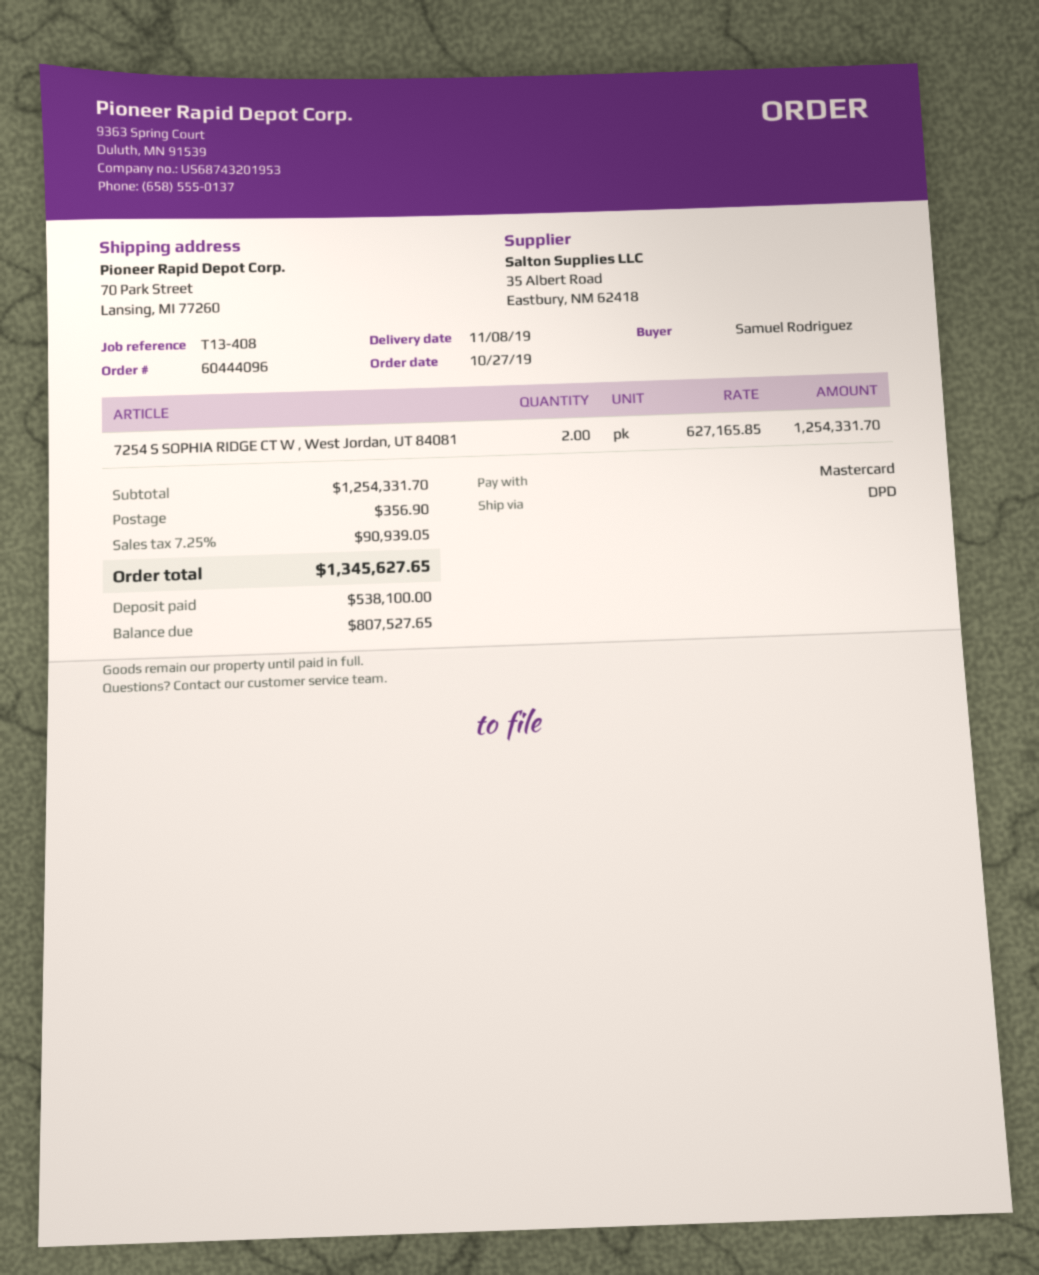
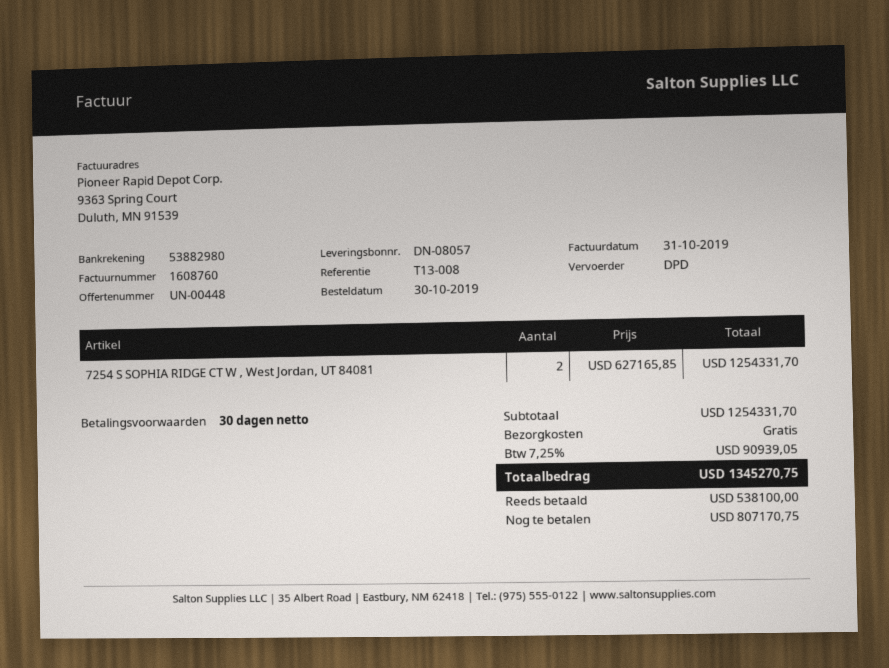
order date: 2019-10-27 -> 2019-10-30
reference: T13-408 -> T13-008
shipping: 356.90 -> 0.00
total: 1345627.65 -> 1345270.75
balance: 807527.65 -> 807170.75

